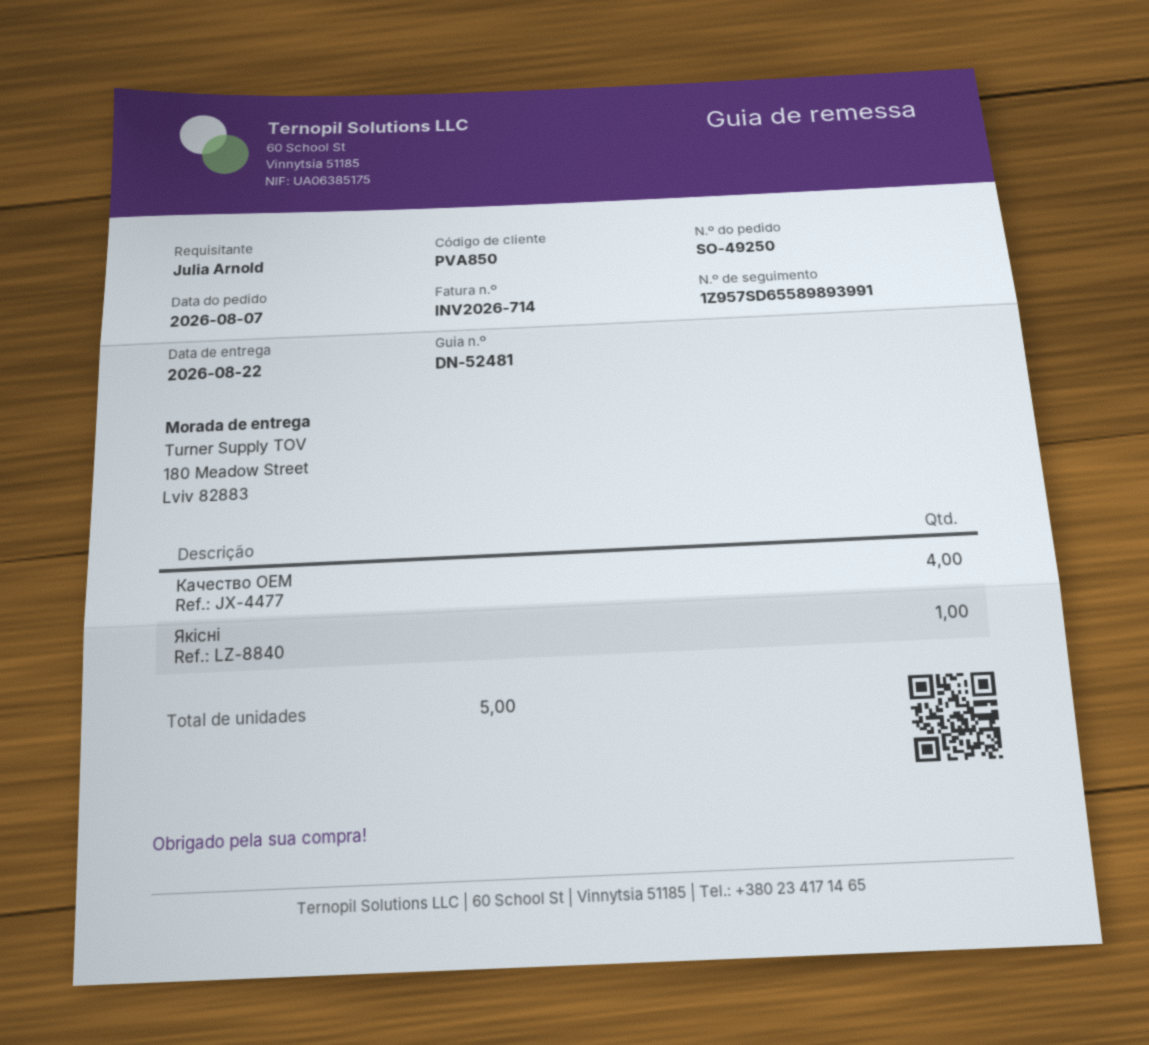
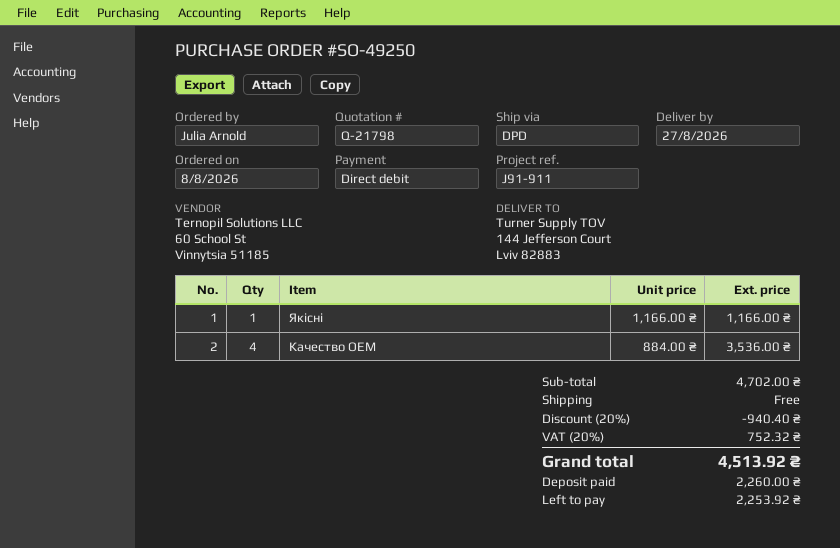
order date: 2026-08-07 -> 2026-08-08
delivery date: 2026-08-22 -> 2026-08-27
ship to: 180 Meadow Street, Lviv 82883 -> 144 Jefferson Court, Lviv 82883

